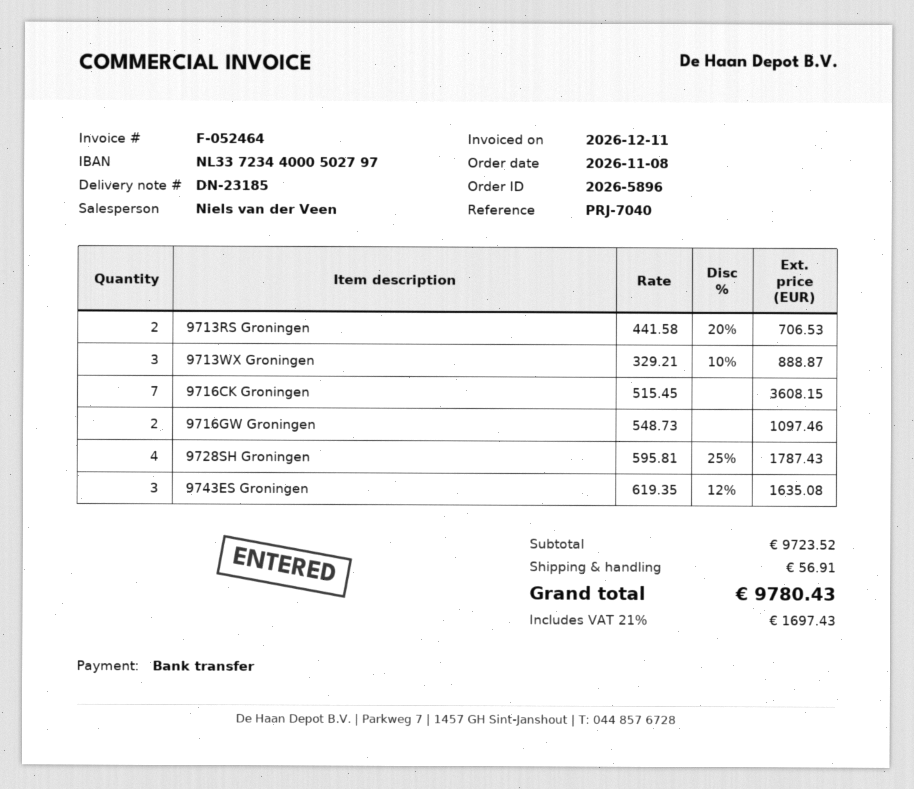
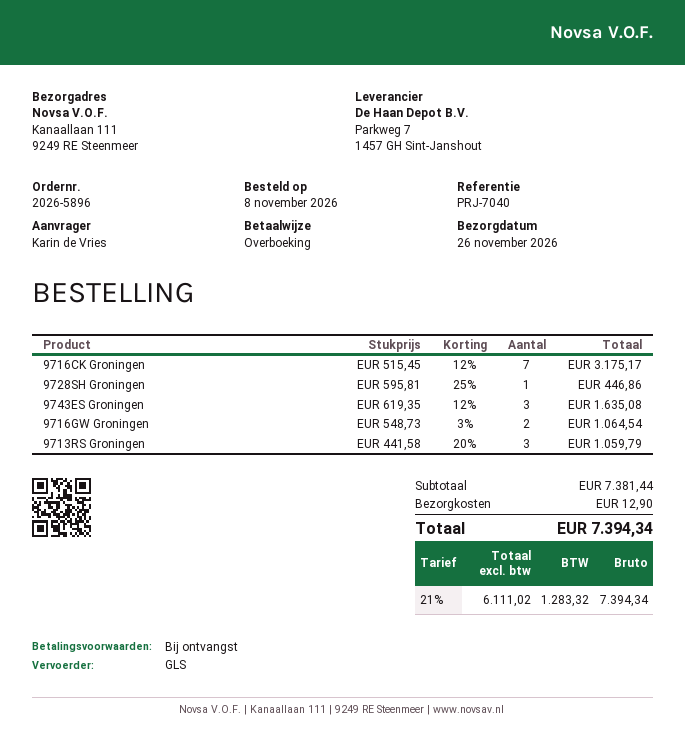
9713RS Groningen: 2 x 441.58 - 20% = 706.53 -> 3 x 441.58 - 20% = 1059.79
9713WX Groningen: 3 x 329.21 - 10% = 888.87 -> none
9716CK Groningen: 7 x 515.45 = 3608.15 -> 7 x 515.45 - 12% = 3175.17
9716GW Groningen: 2 x 548.73 = 1097.46 -> 2 x 548.73 - 3% = 1064.54
9728SH Groningen: 4 x 595.81 - 25% = 1787.43 -> 1 x 595.81 - 25% = 446.86
subtotal: 9723.52 -> 7381.44
shipping: 56.91 -> 12.90
tax: 21% = 1697.43 -> 21% = 1283.32
total: 9780.43 -> 7394.34

